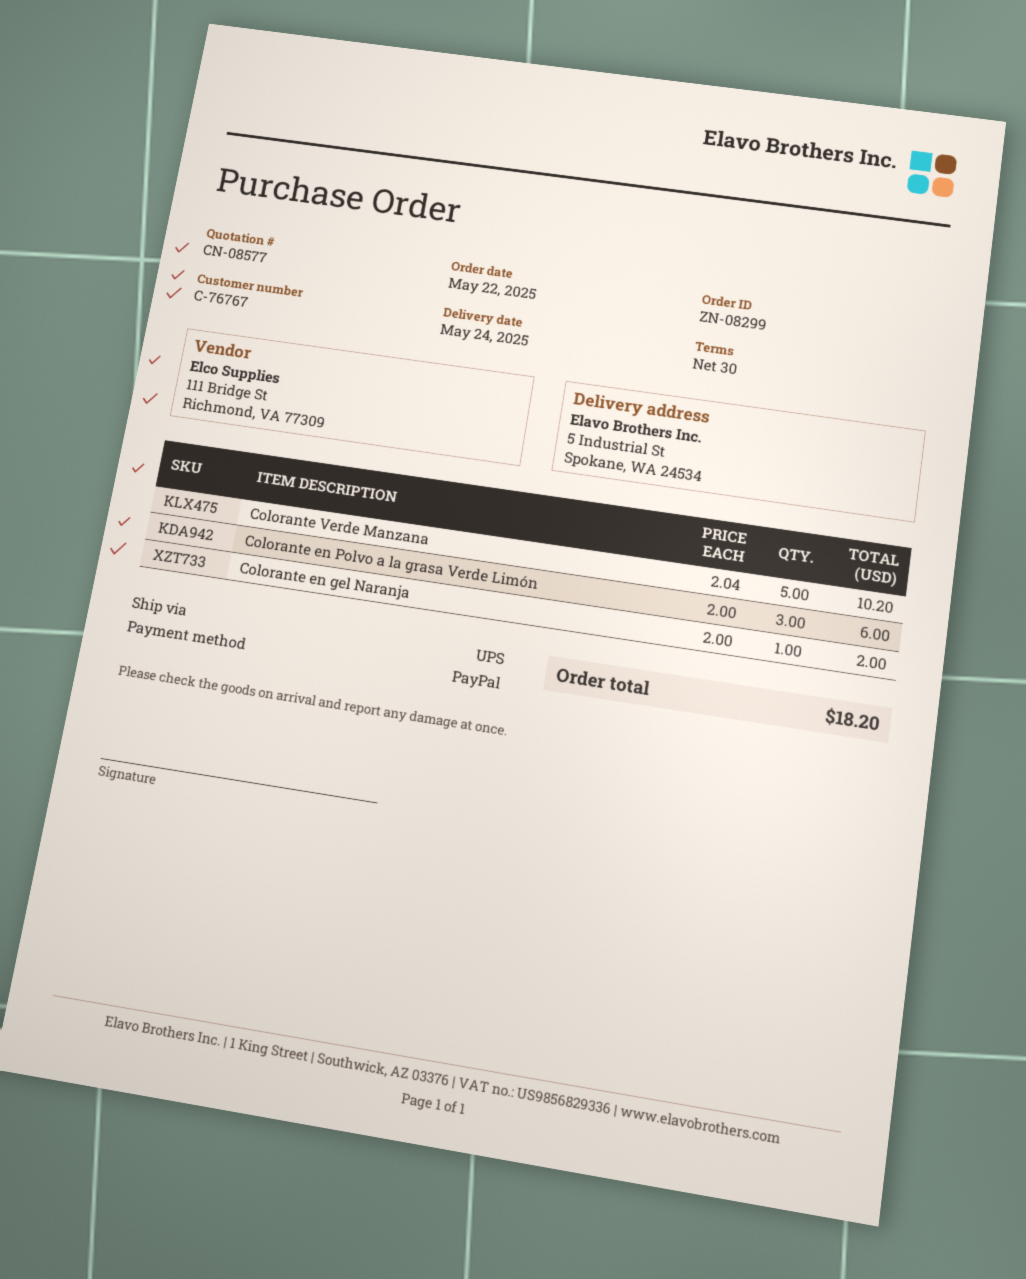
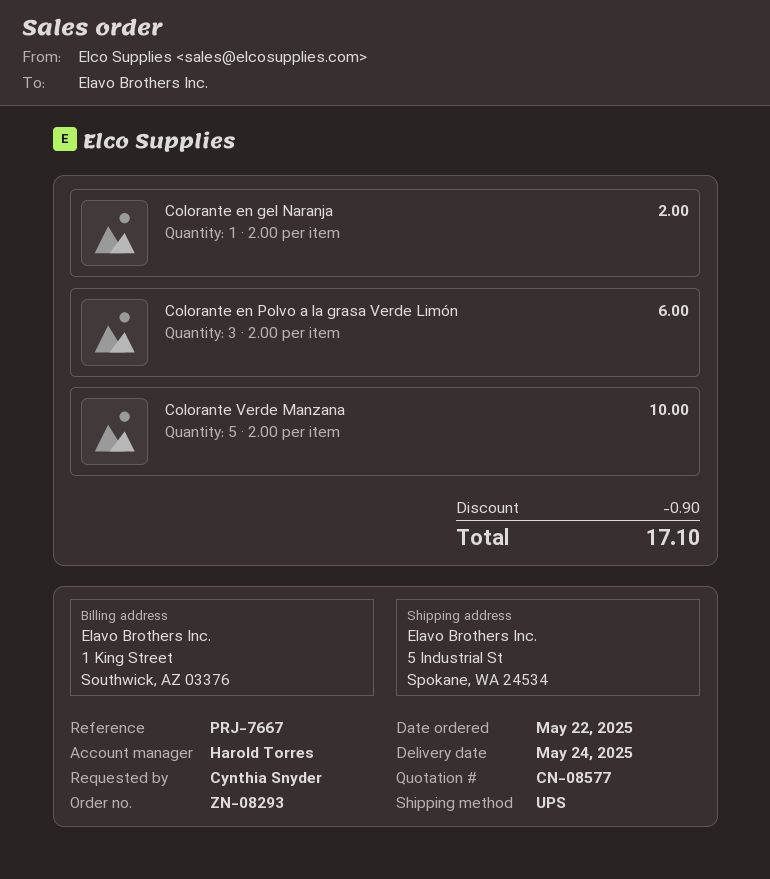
order number: ZN-08299 -> ZN-08293
Colorante Verde Manzana: 5 x 2.04 = 10.20 -> 5 x 2.00 = 10.00
discount: none -> 0.90
total: 18.20 -> 17.10

